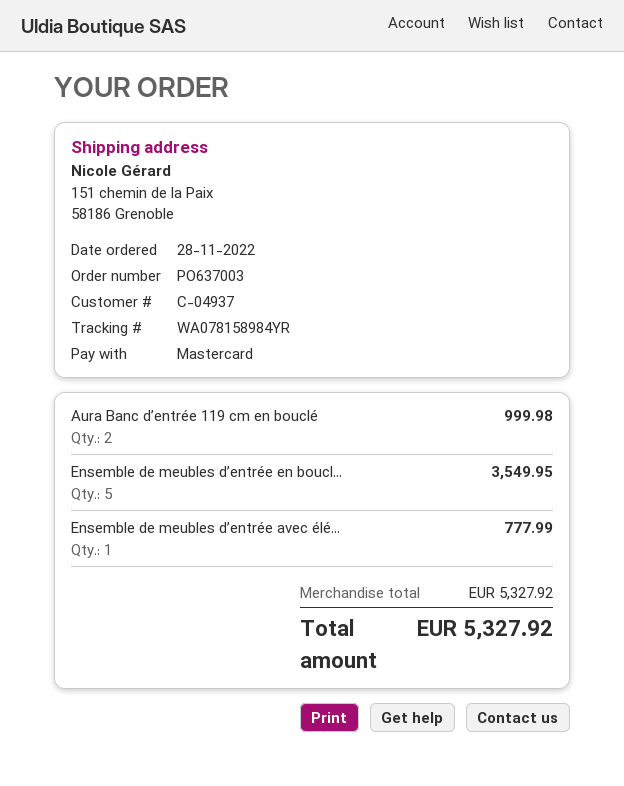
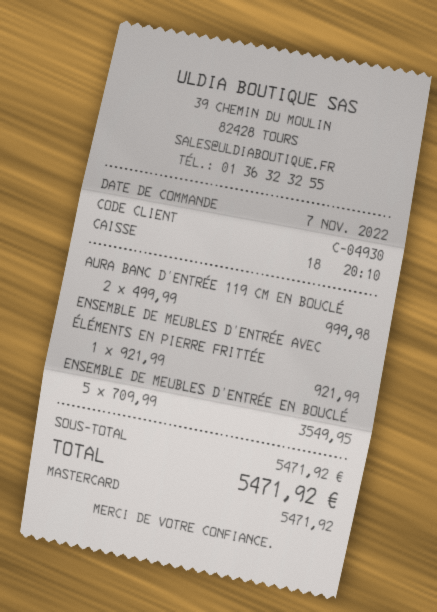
order date: 2022-11-28 -> 2022-11-07
customer number: C-04937 -> C-04930
Ensemble de meubles d’entrée avec élé...: 1 for 777.99 -> 1 for 921.99
subtotal: 5327.92 -> 5471.92
total: 5327.92 -> 5471.92

